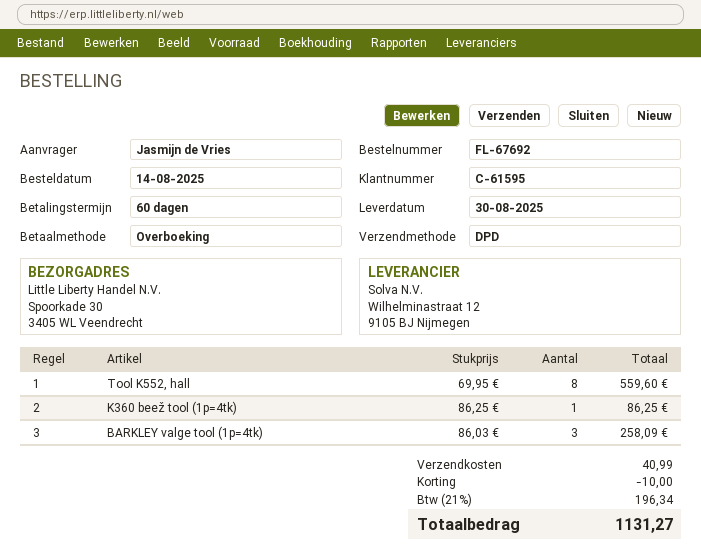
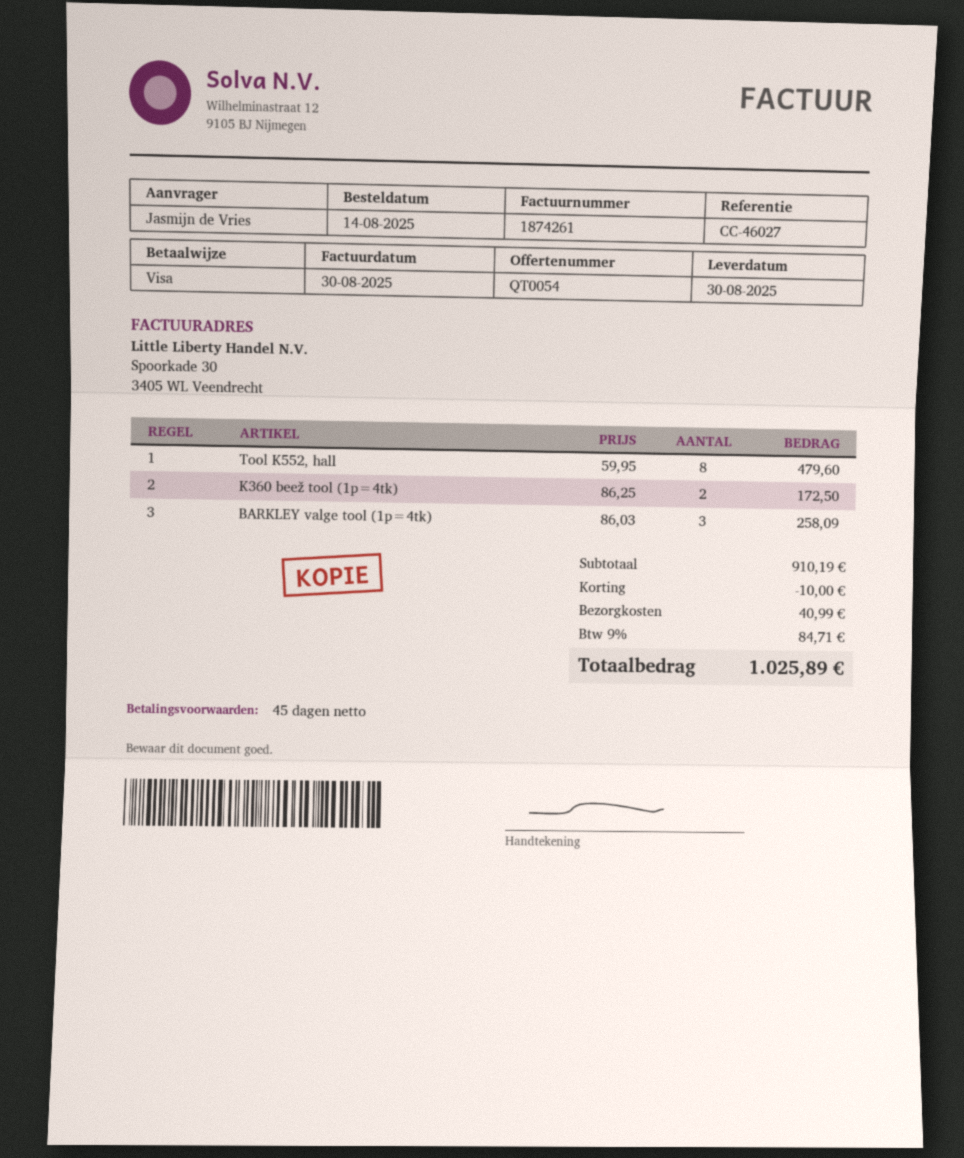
payment terms: 60 days -> 45 days
payment method: bank transfer -> Visa
Tool K552, hall: 8 x 69.95 = 559.60 -> 8 x 59.95 = 479.60
K360 beež tool (1p=4tk): 1 x 86.25 = 86.25 -> 2 x 86.25 = 172.50
tax: 21% = 196.34 -> 9% = 84.71
total: 1131.27 -> 1025.89

